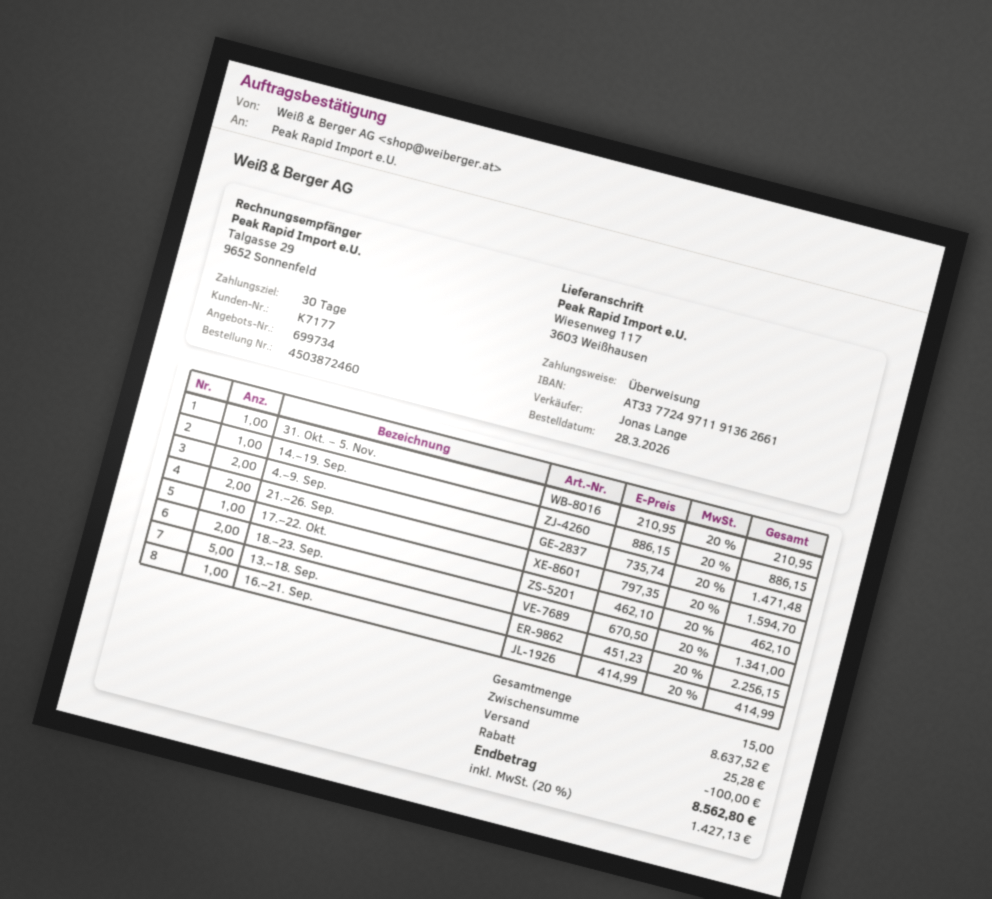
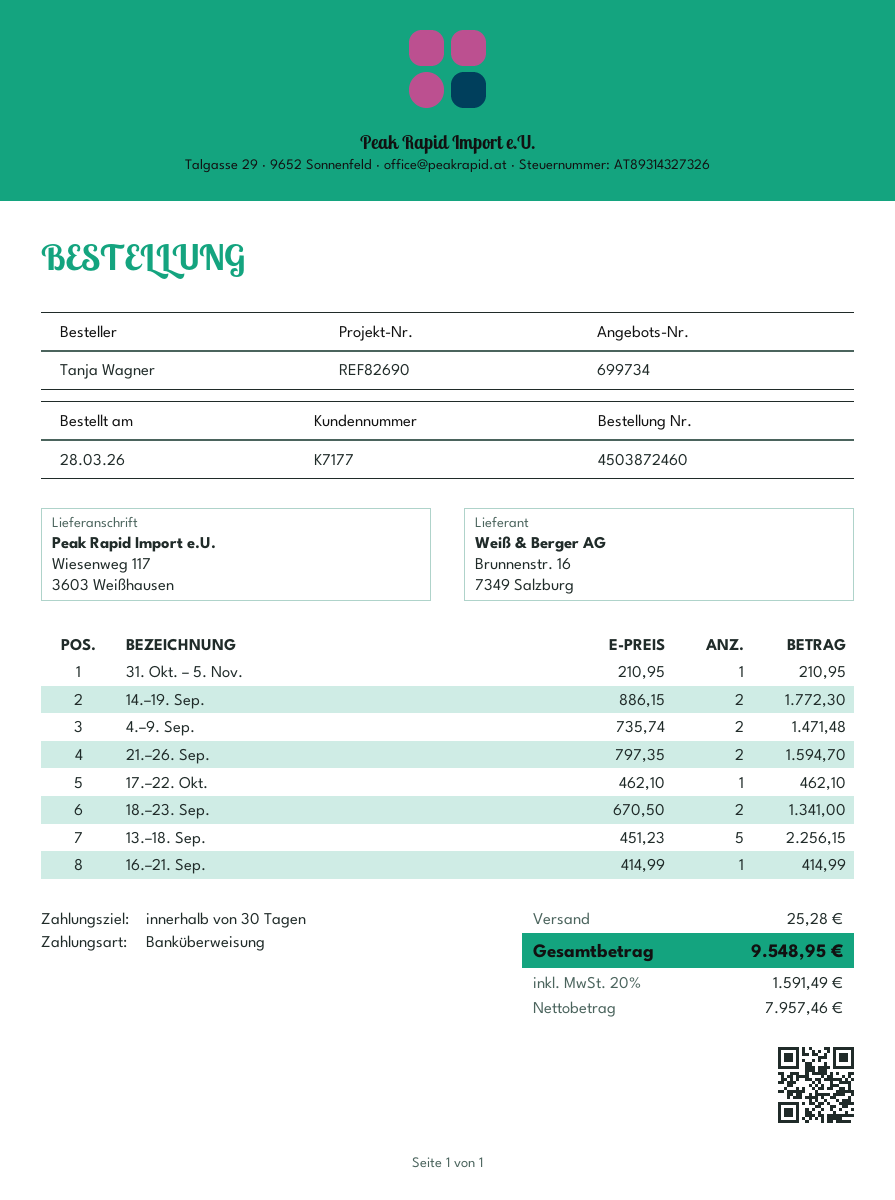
14.–19. Sep.: 1 x 886.15 = 886.15 -> 2 x 886.15 = 1772.30
discount: 100.00 -> none
tax: 20% = 1427.13 -> 20% = 1591.49
total: 8562.80 -> 9548.95

